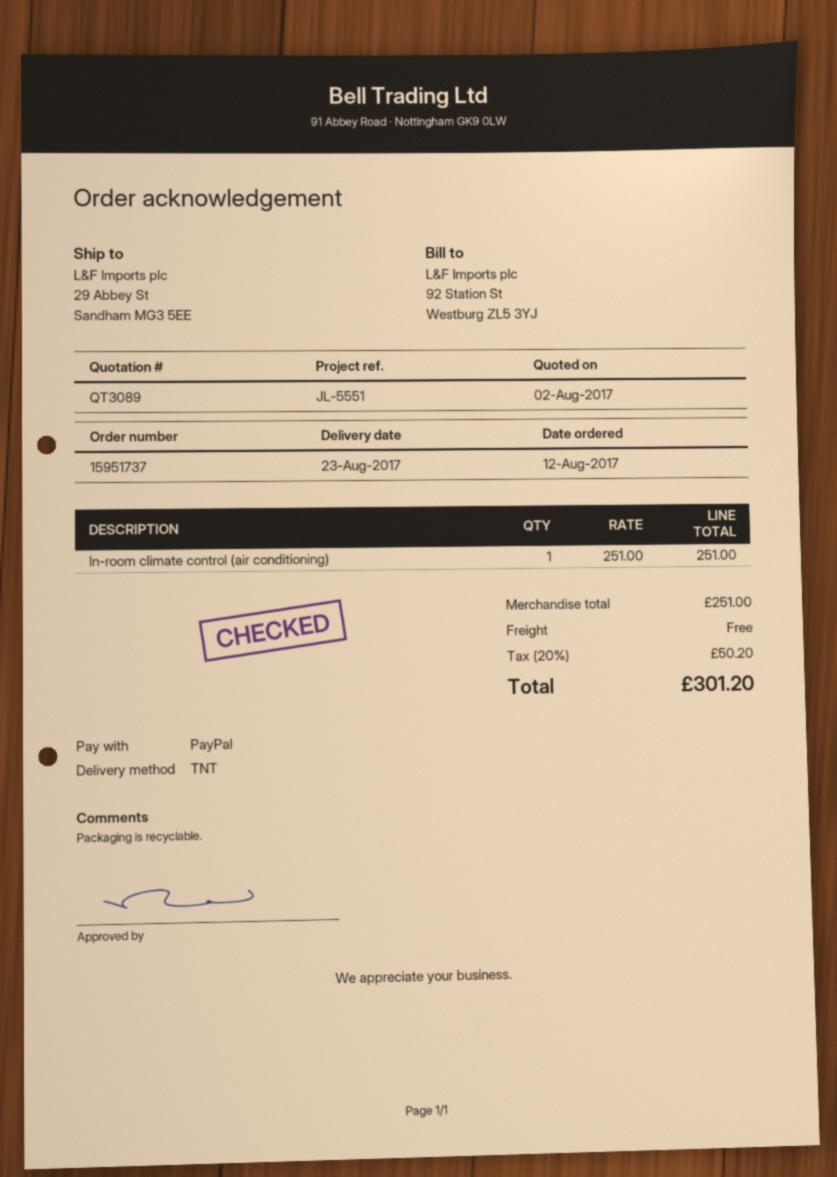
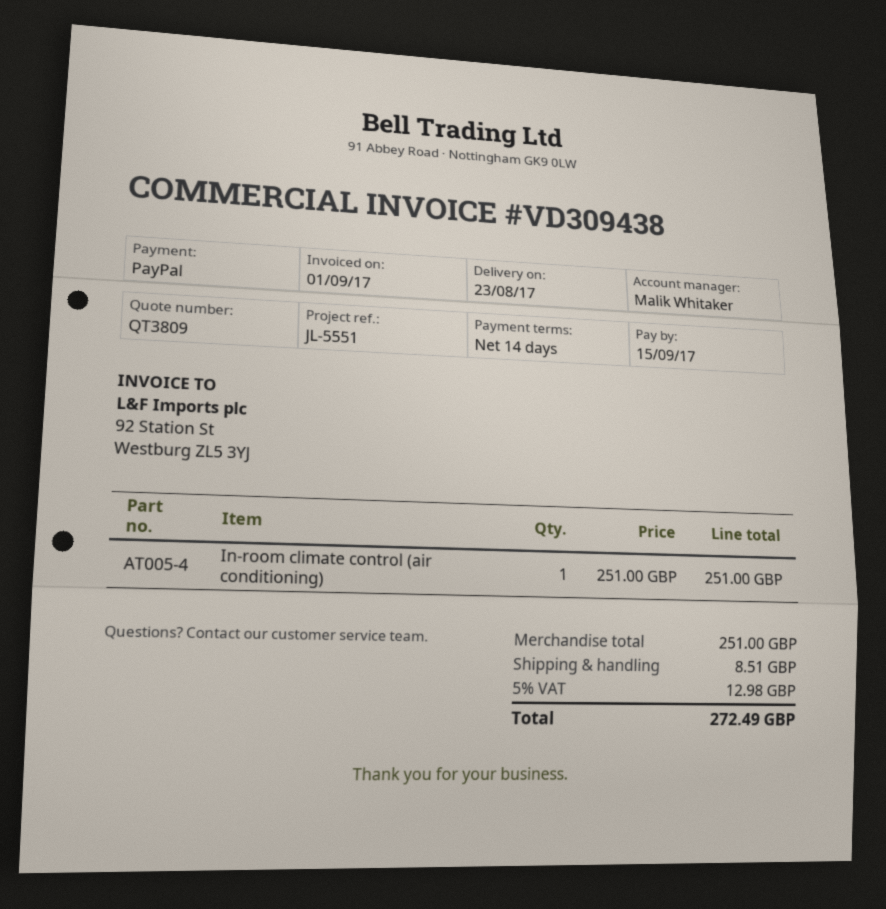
quote number: QT3089 -> QT3809
shipping: 0.00 -> 8.51
tax: 20% = 50.20 -> 5% = 12.98
total: 301.20 -> 272.49

